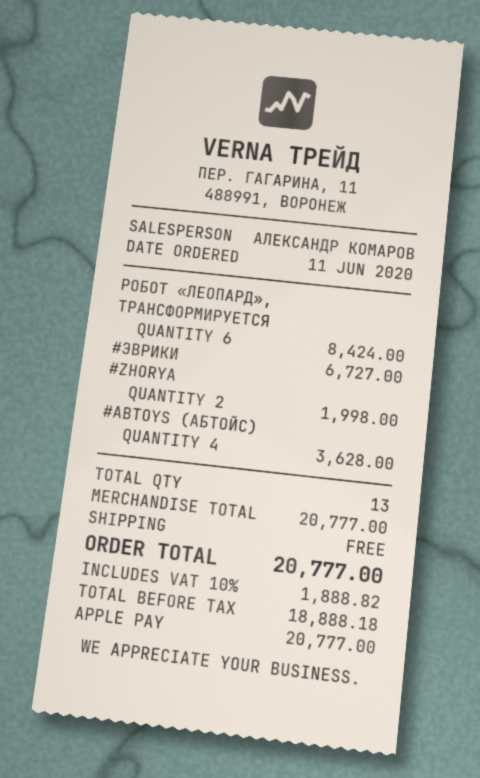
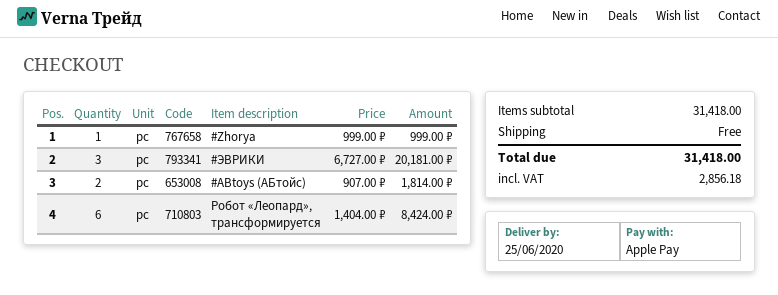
#ЭВРИКИ: 1 for 6727.00 -> 3 for 20181.00
#ZHORYA: 2 for 1998.00 -> 1 for 999.00
#ABTOYS (АБТОЙС): 4 for 3628.00 -> 2 for 1814.00
subtotal: 20777.00 -> 31418.00
tax: 1888.82 -> 2856.18
total: 20777.00 -> 31418.00

